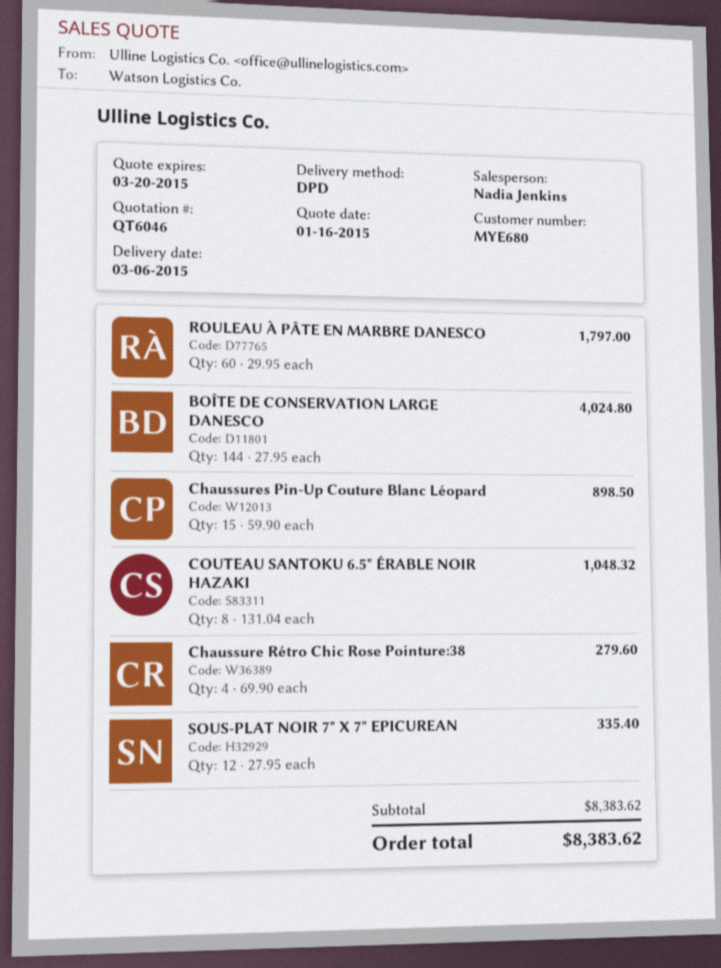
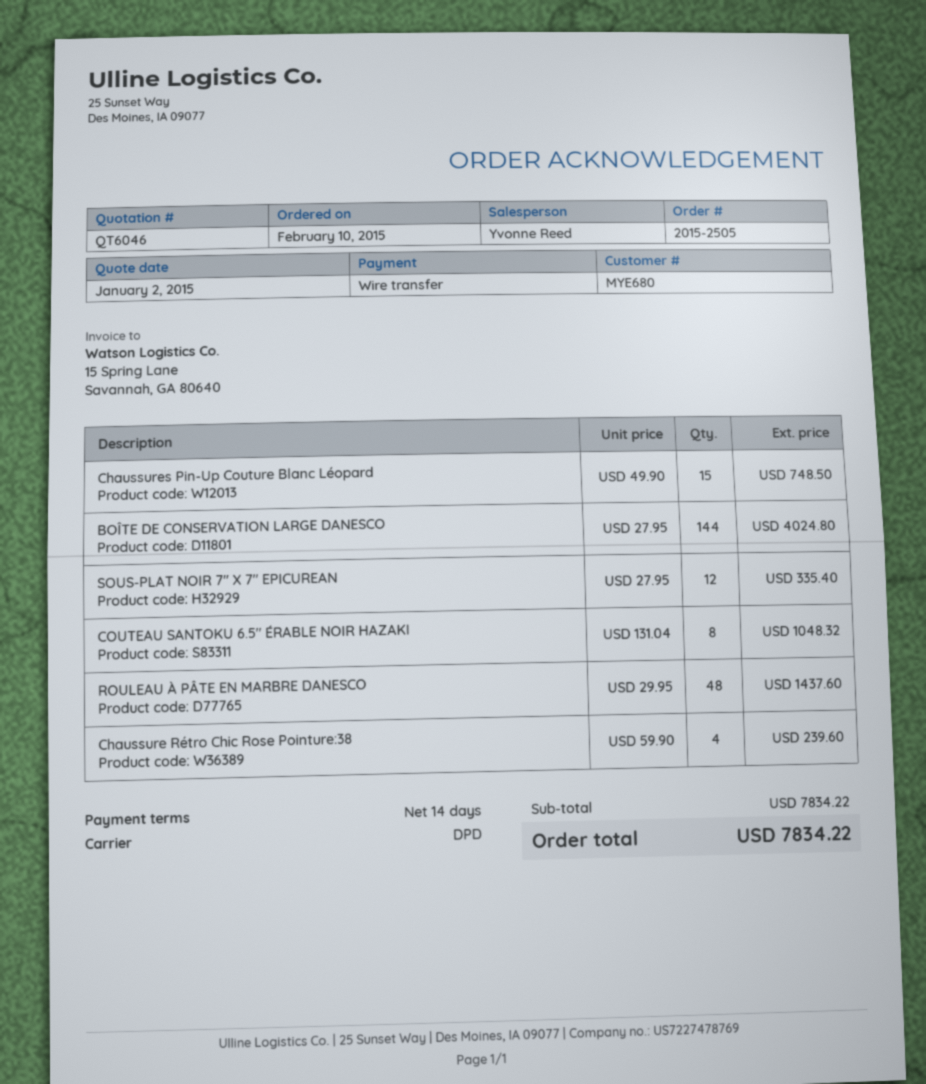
quote date: 2015-01-16 -> 2015-01-02
sales rep: Nadia Jenkins -> Yvonne Reed
ROULEAU À PÂTE EN MARBRE DANESCO: 60 x 29.95 = 1797.00 -> 48 x 29.95 = 1437.60
Chaussures Pin-Up Couture Blanc Léopard: 15 x 59.90 = 898.50 -> 15 x 49.90 = 748.50
Chaussure Rétro Chic Rose Pointure:38: 4 x 69.90 = 279.60 -> 4 x 59.90 = 239.60
subtotal: 8383.62 -> 7834.22
total: 8383.62 -> 7834.22

